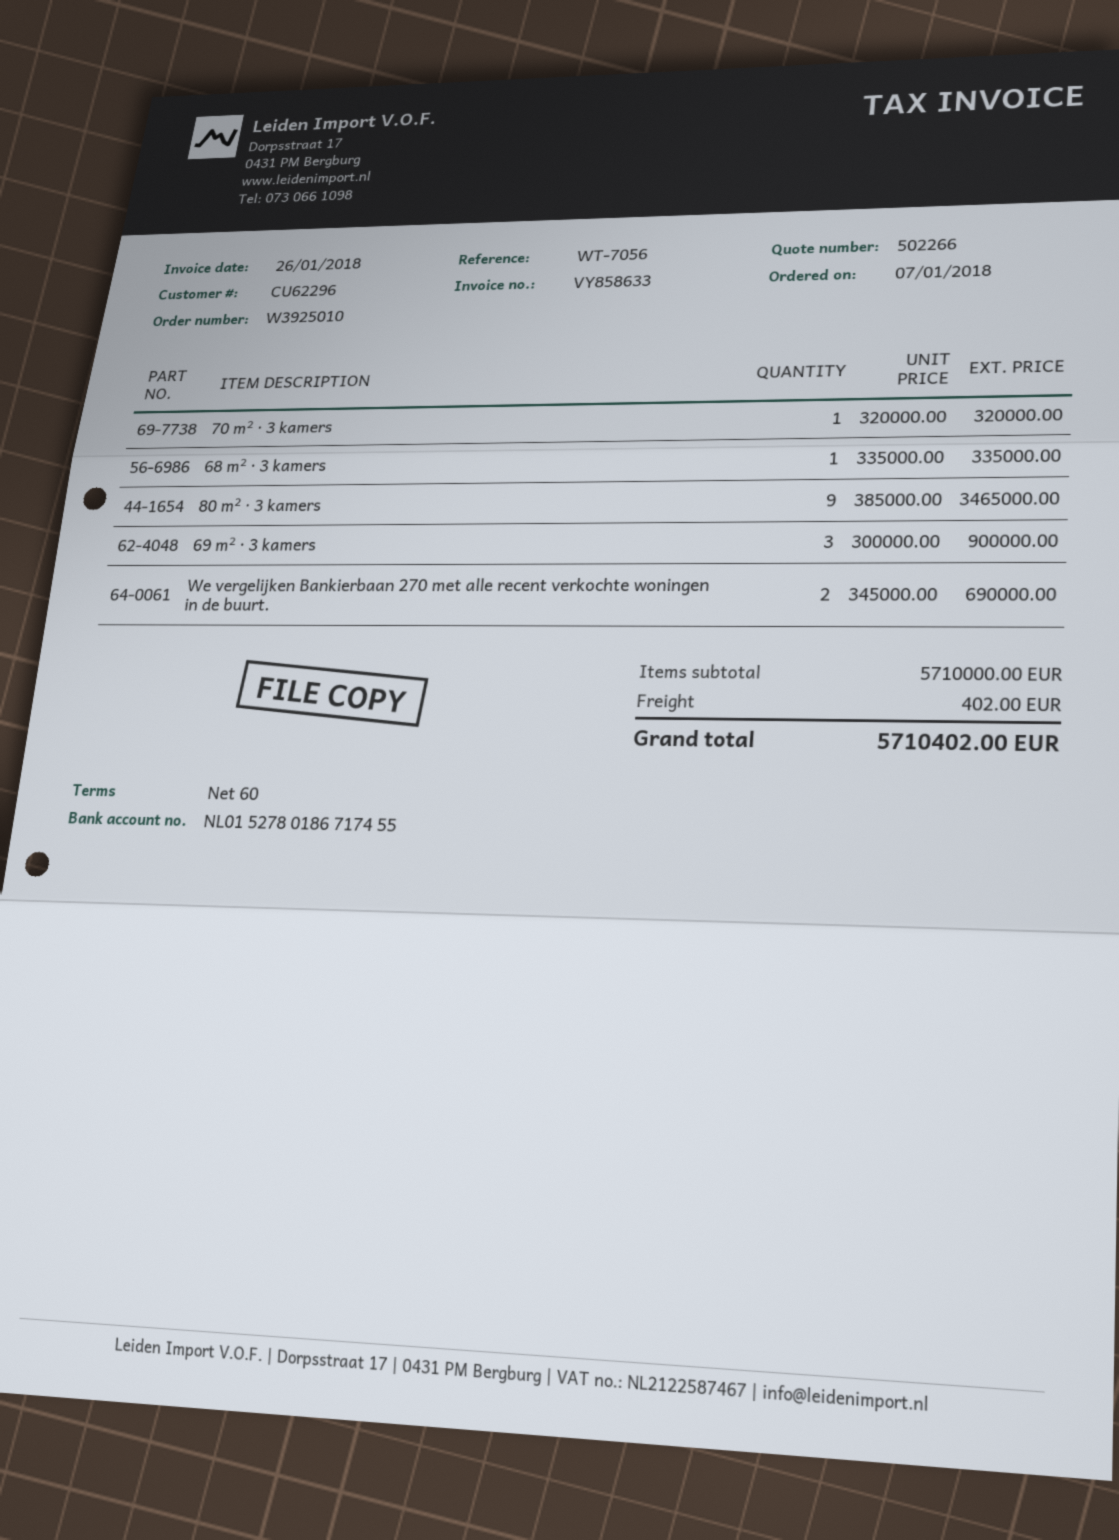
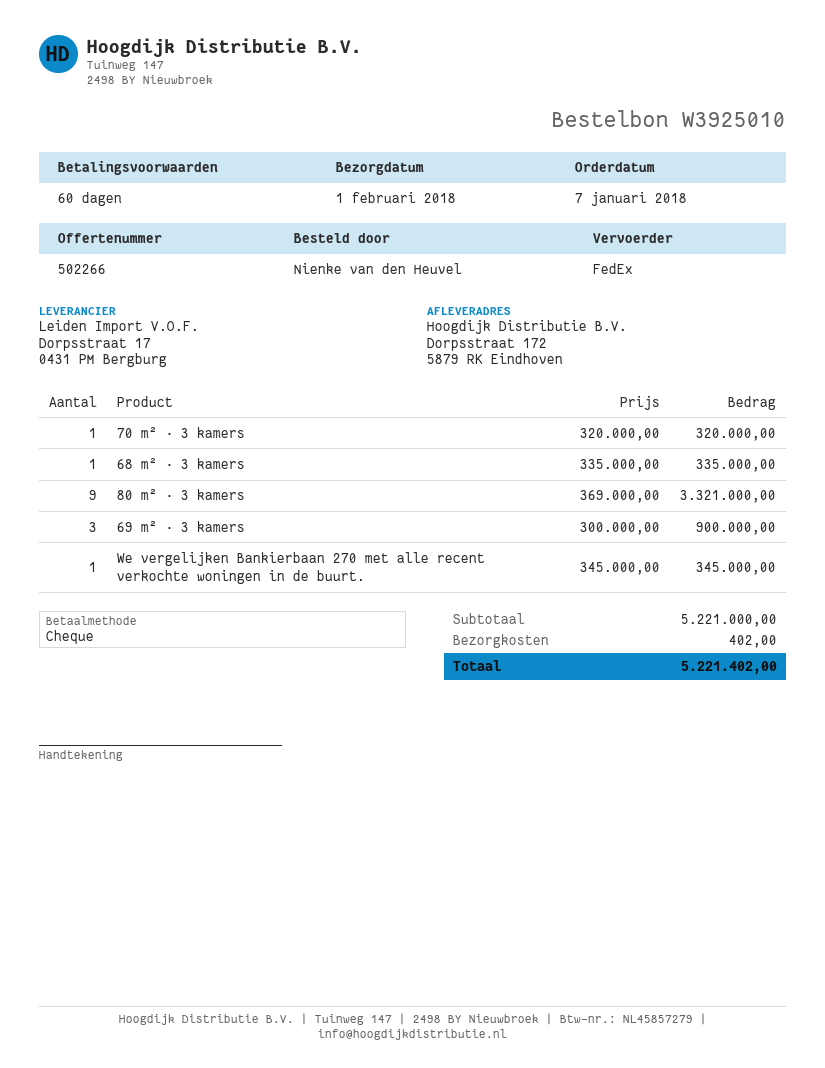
80 m² · 3 kamers: 9 x 385000.00 = 3465000.00 -> 9 x 369000.00 = 3321000.00
We vergelijken Bankierbaan 270 met alle recent verkochte woningen in de buurt.: 2 x 345000.00 = 690000.00 -> 1 x 345000.00 = 345000.00
subtotal: 5710000.00 -> 5221000.00
total: 5710402.00 -> 5221402.00

